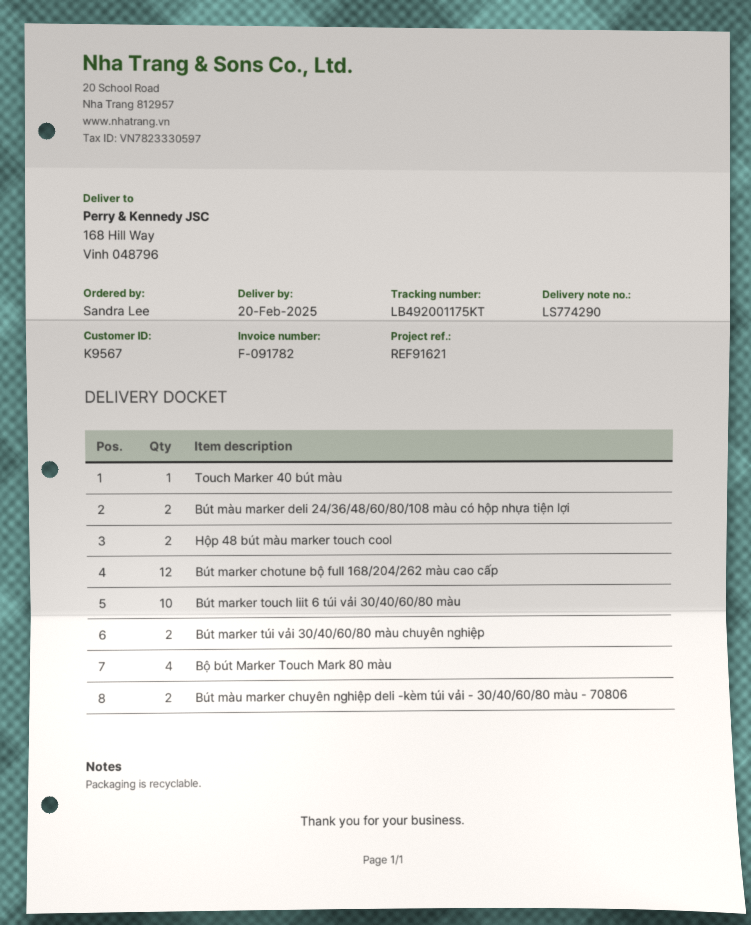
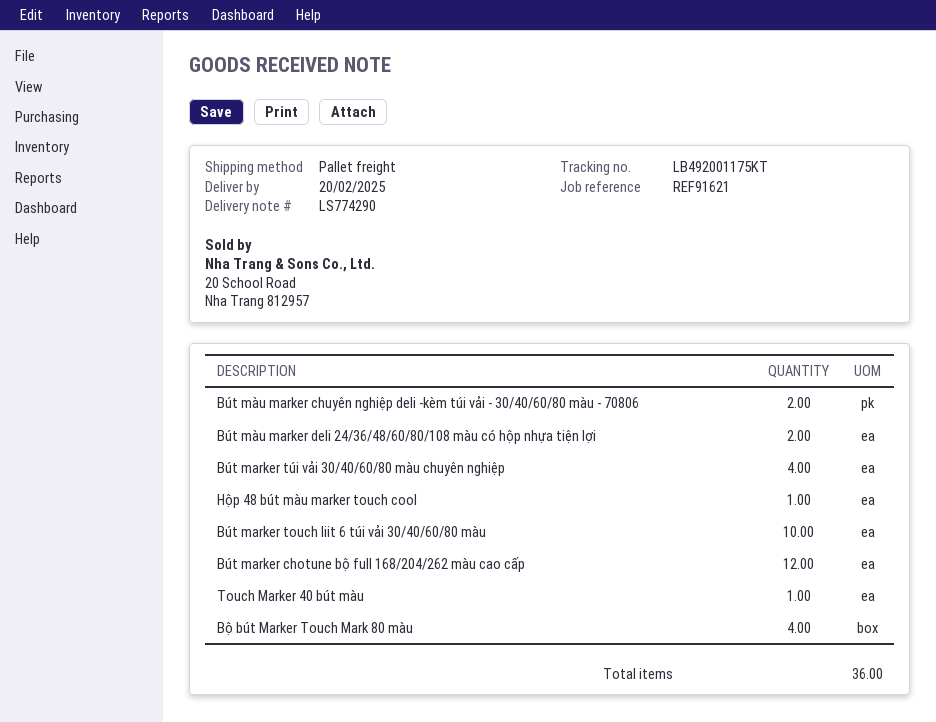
Hộp 48 bút màu marker touch cool: 2 -> 1
Bút marker túi vải 30/40/60/80 màu chuyên nghiệp: 2 -> 4

